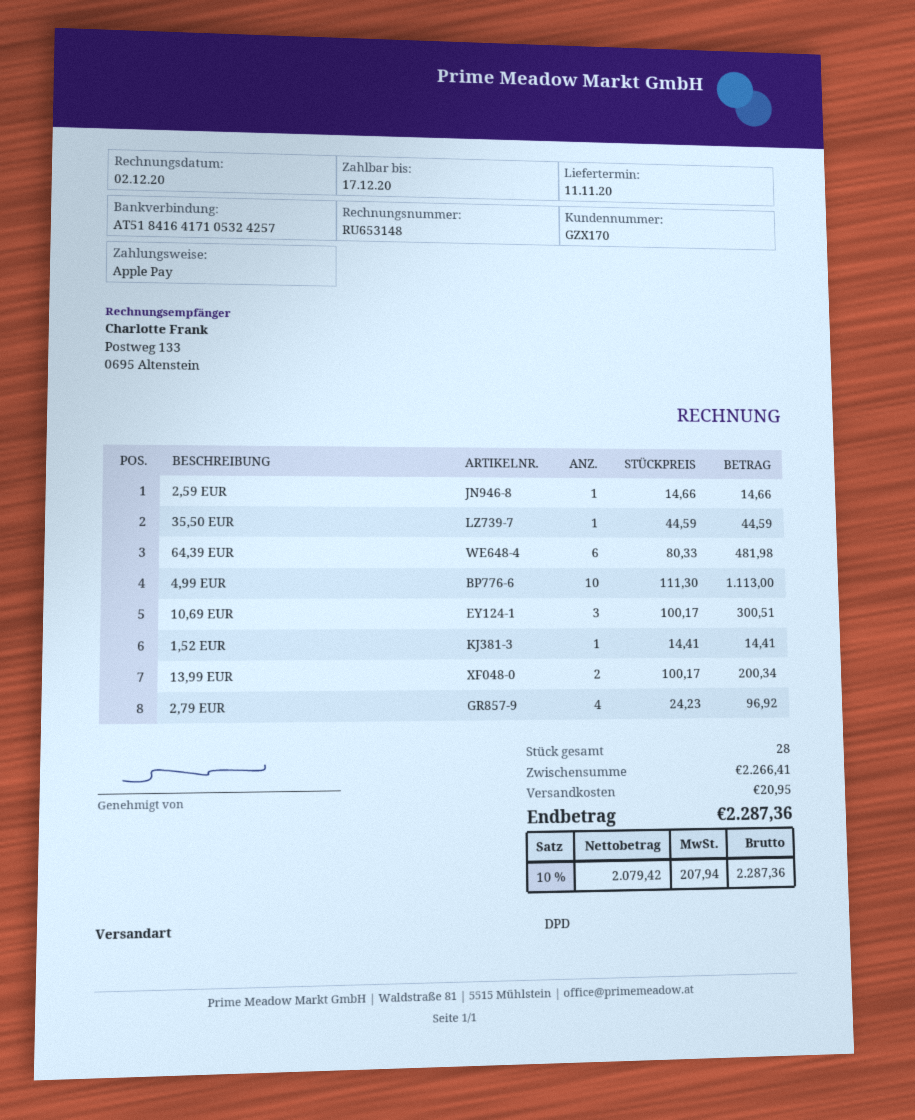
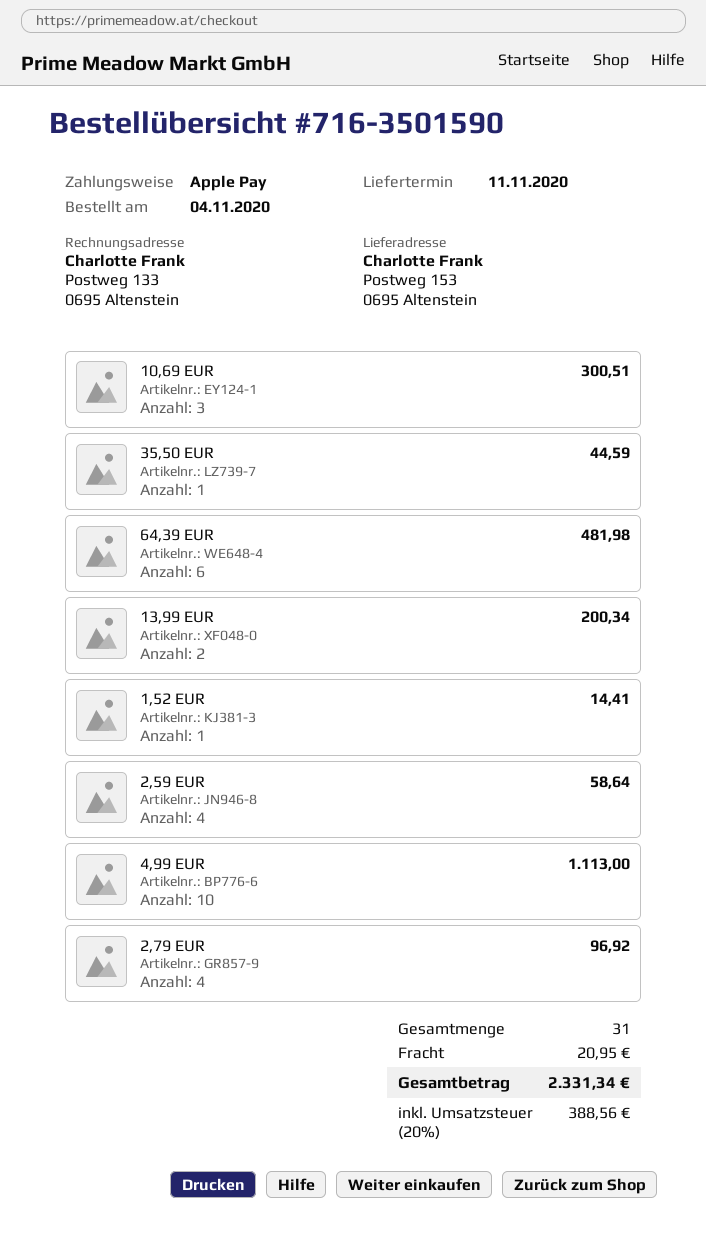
2,59 EUR: 1 for 14.66 -> 4 for 58.64
total quantity: 28 -> 31
tax: 10% = 207.94 -> 20% = 388.56
total: 2287.36 -> 2331.34

